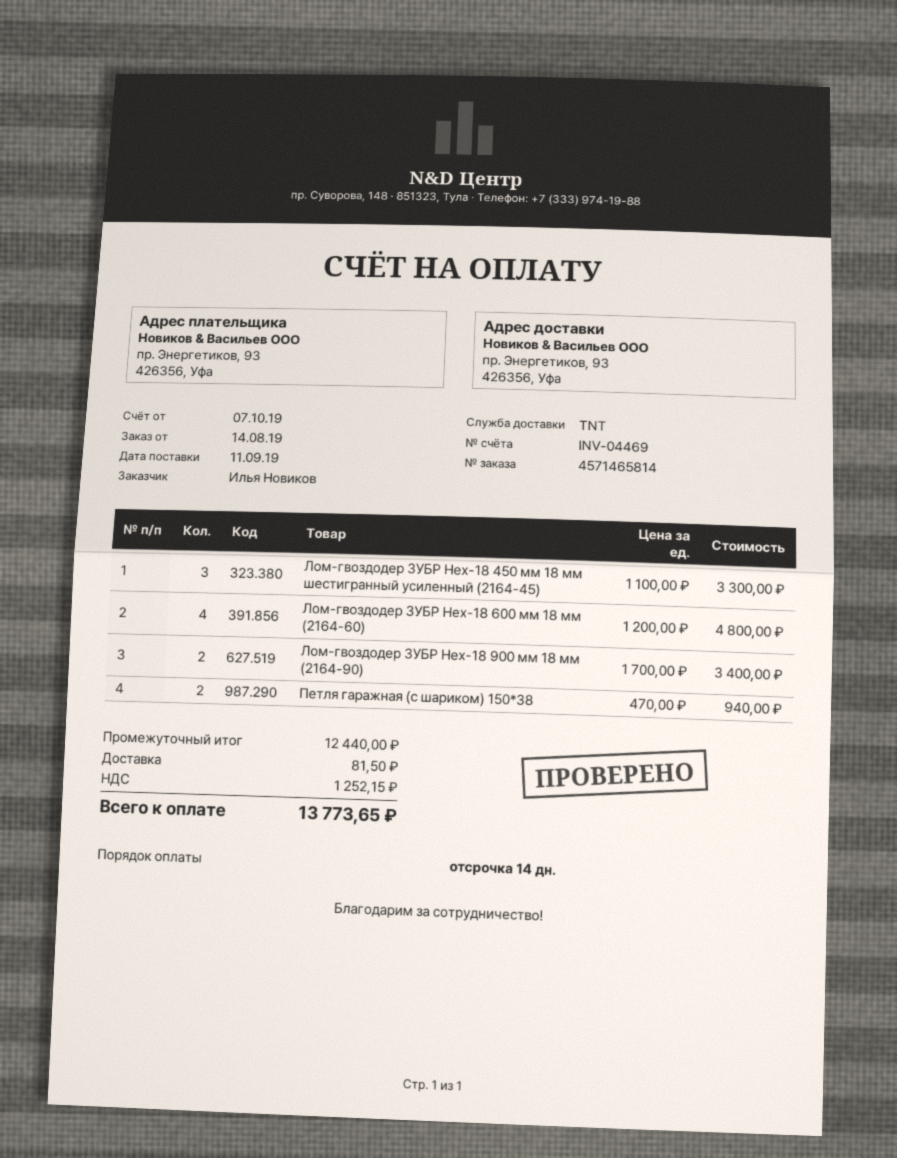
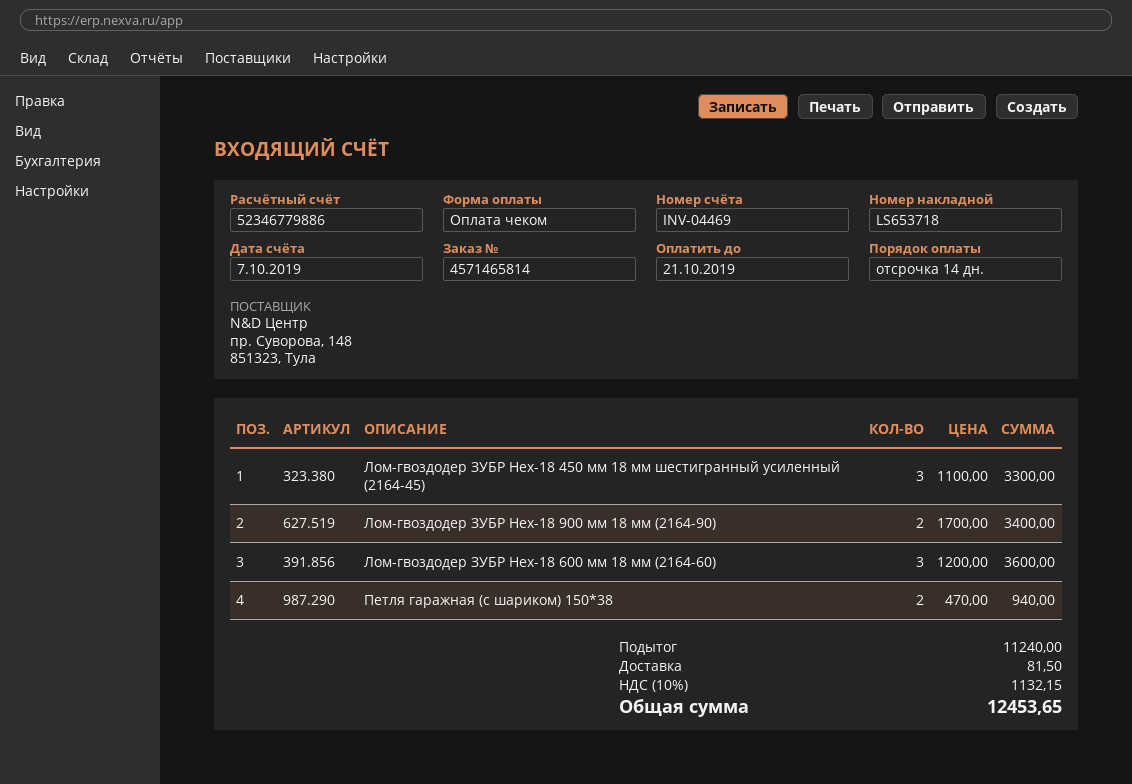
Лом-гвоздодер ЗУБР Нех-18 600 мм 18 мм (2164-60): 4 x 1200.00 = 4800.00 -> 3 x 1200.00 = 3600.00
subtotal: 12440.00 -> 11240.00
tax: 1252.15 -> 1132.15
total: 13773.65 -> 12453.65

